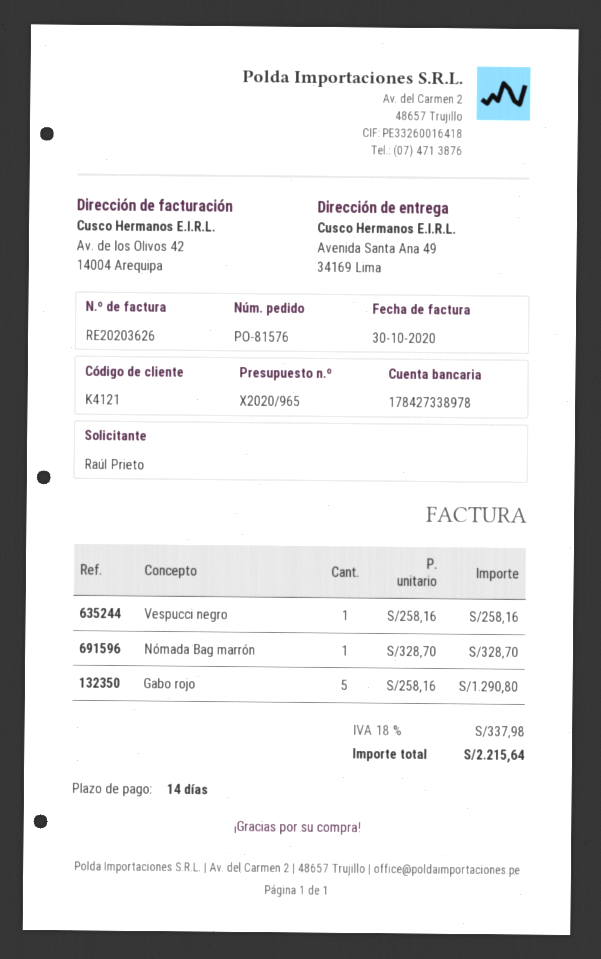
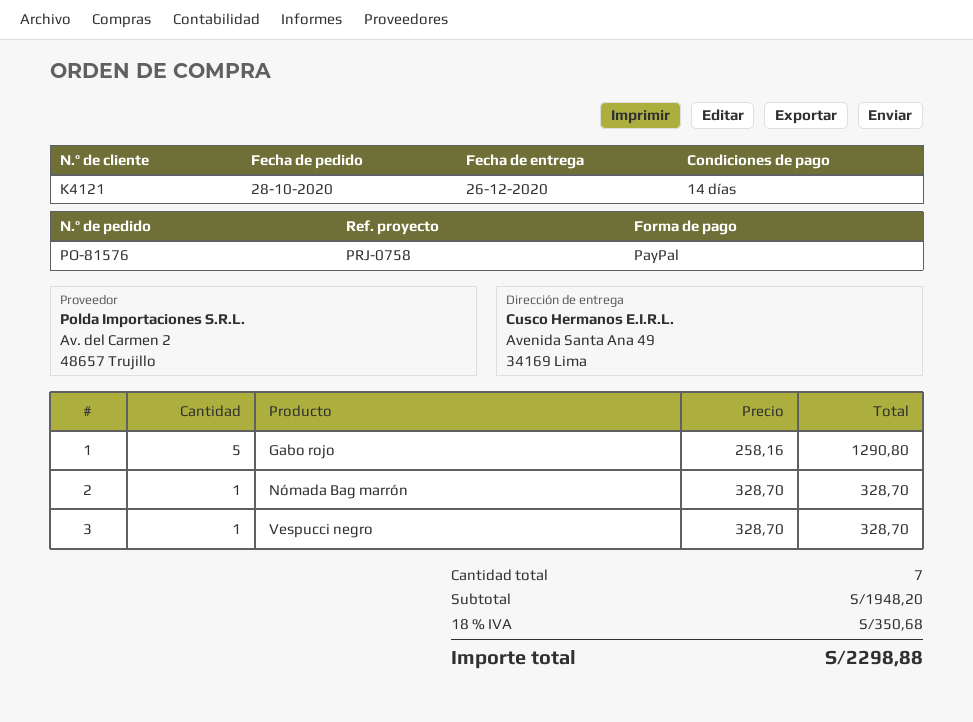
Vespucci negro: 1 x 258.16 = 258.16 -> 1 x 328.70 = 328.70
tax: 18% = 337.98 -> 18% = 350.68
total: 2215.64 -> 2298.88

